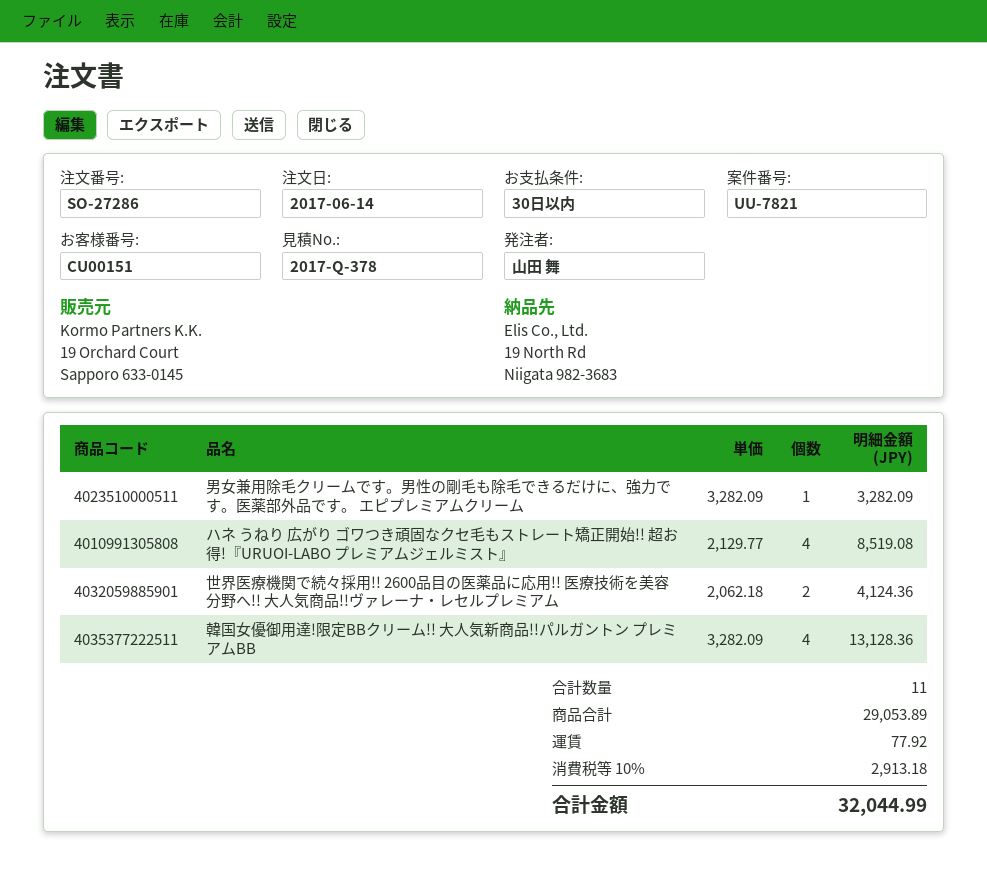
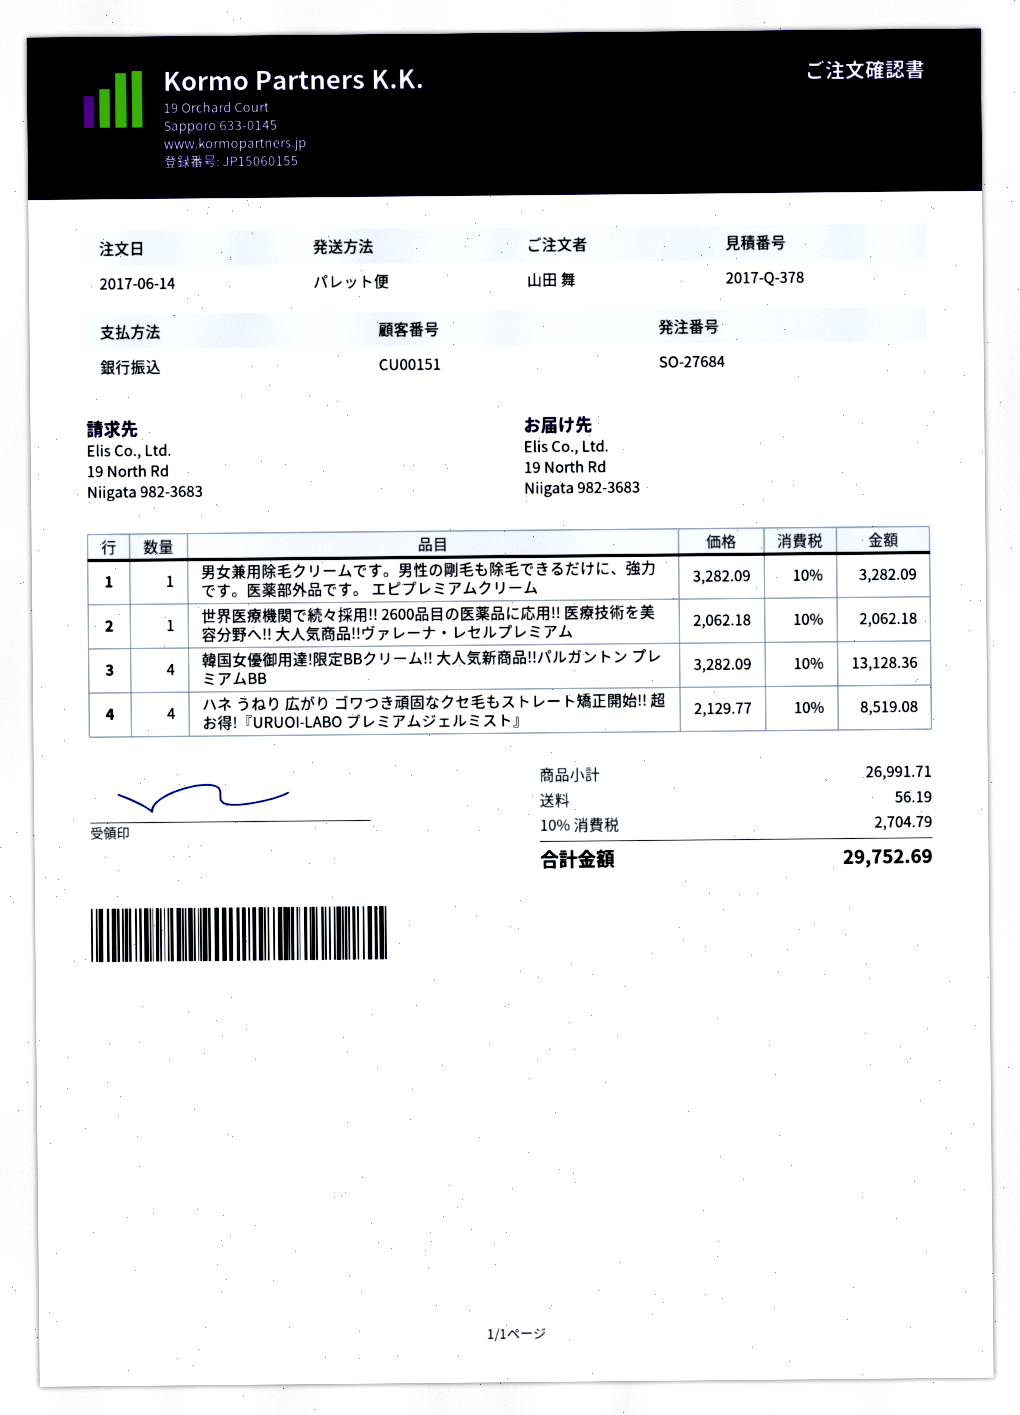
order number: SO-27286 -> SO-27684
世界医療機関で続々採用!! 2600品目の医薬品に応用!! 医療技術を美容分野へ!! 大人気商品!!ヴァレーナ・レセルプレミアム: 2 x 2062.18 = 4124.36 -> 1 x 2062.18 = 2062.18
subtotal: 29053.89 -> 26991.71
shipping: 77.92 -> 56.19
tax: 10% = 2913.18 -> 10% = 2704.79
total: 32044.99 -> 29752.69

